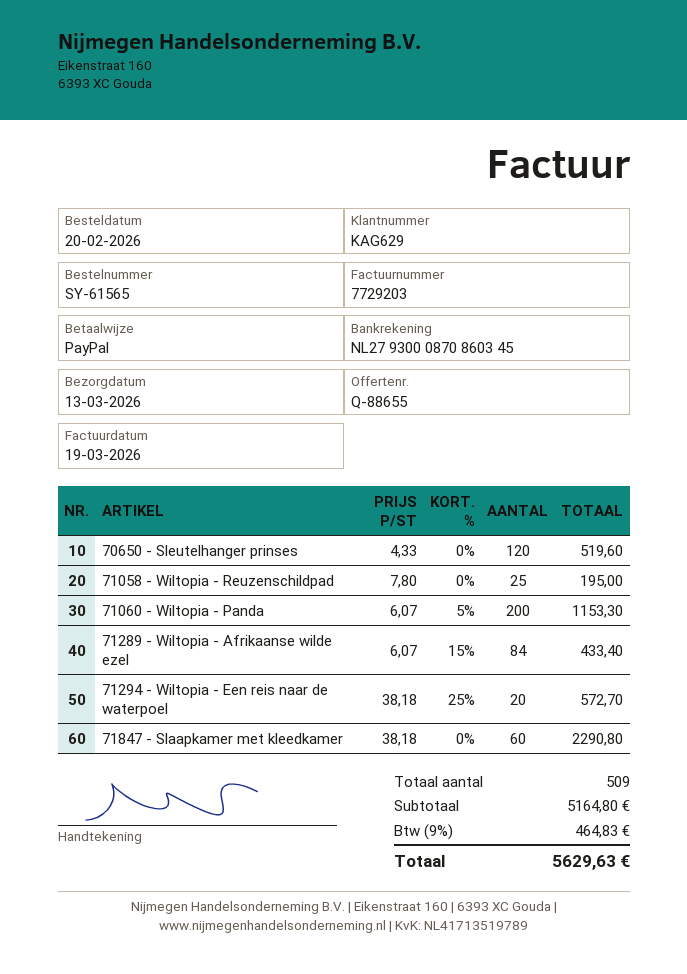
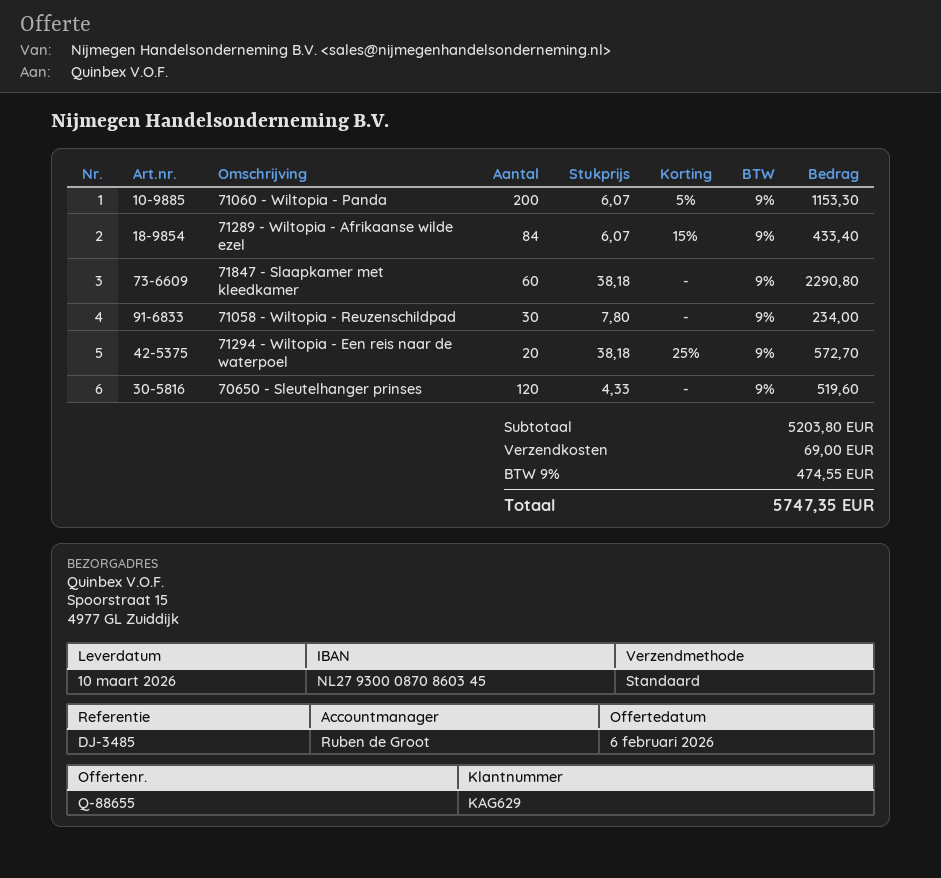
delivery date: 2026-03-13 -> 2026-03-10
71058 - Wiltopia - Reuzenschildpad: 25 x 7.80 = 195.00 -> 30 x 7.80 = 234.00
subtotal: 5164.80 -> 5203.80
shipping: none -> 69.00
tax: 9% = 464.83 -> 9% = 474.55
total: 5629.63 -> 5747.35

